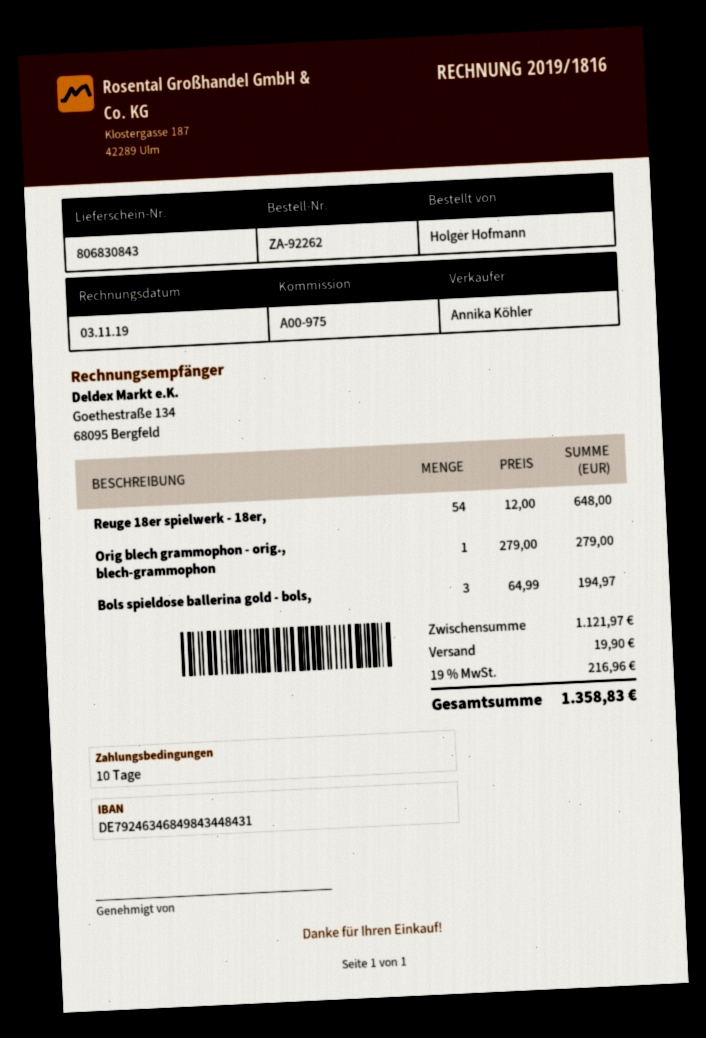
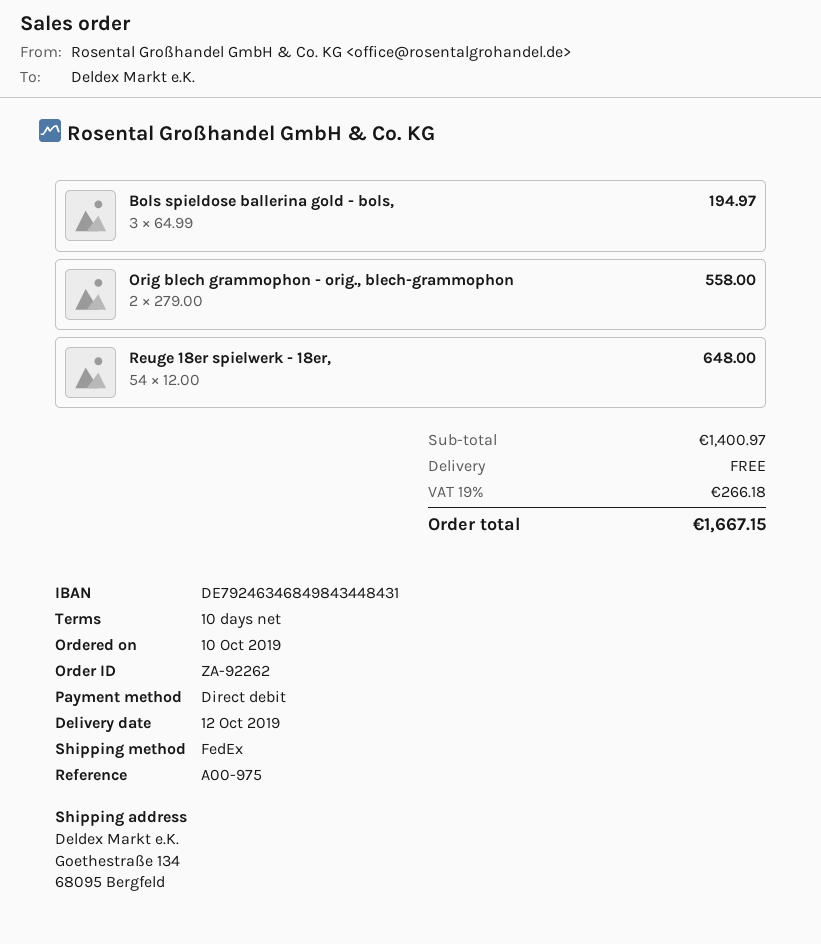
Orig blech grammophon - orig., blech-grammophon: 1 x 279.00 = 279.00 -> 2 x 279.00 = 558.00
subtotal: 1121.97 -> 1400.97
shipping: 19.90 -> 0.00
tax: 19% = 216.96 -> 19% = 266.18
total: 1358.83 -> 1667.15

